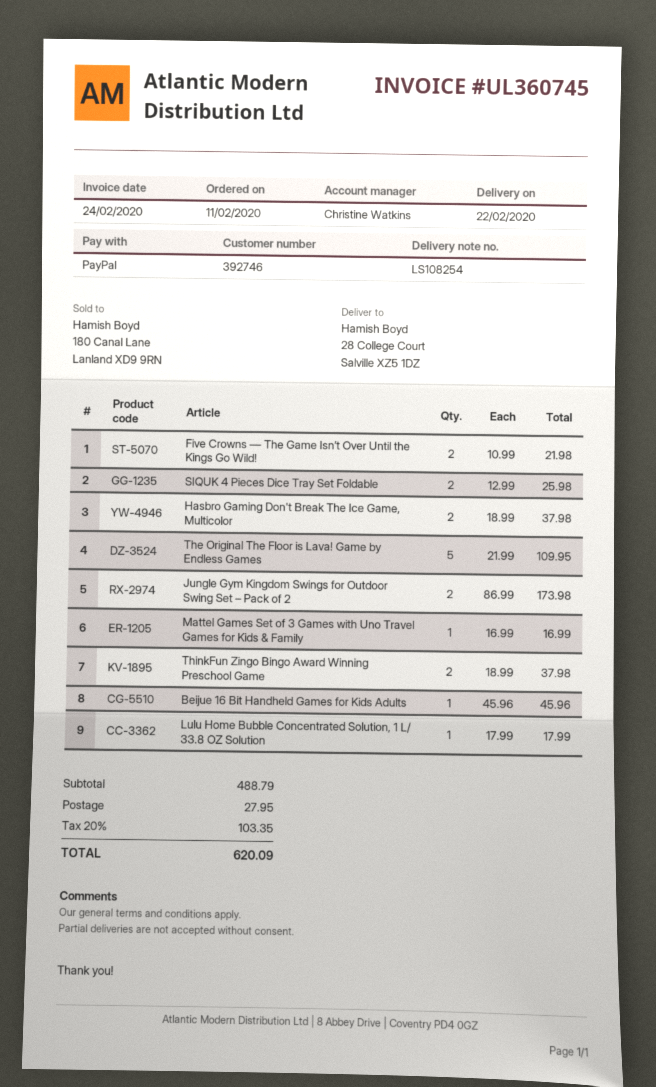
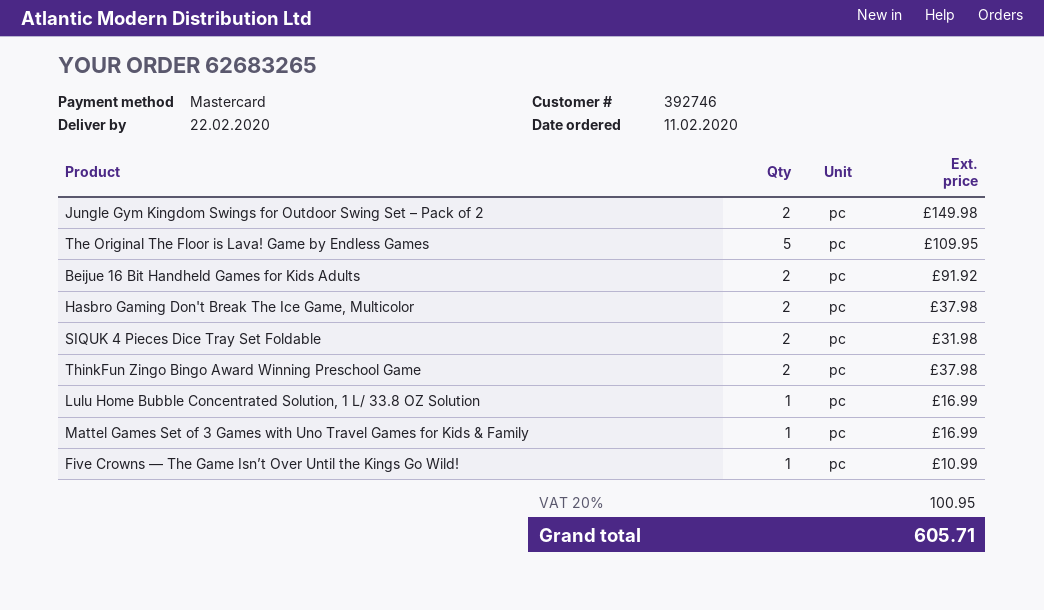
payment method: PayPal -> Mastercard
Five Crowns — The Game Isn’t Over Until the Kings Go Wild!: 2 for 21.98 -> 1 for 10.99
SIQUK 4 Pieces Dice Tray Set Foldable: 2 for 25.98 -> 2 for 31.98
Jungle Gym Kingdom Swings for Outdoor Swing Set – Pack of 2: 2 for 173.98 -> 2 for 149.98
Beijue 16 Bit Handheld Games for Kids Adults: 1 for 45.96 -> 2 for 91.92
Lulu Home Bubble Concentrated Solution, 1 L/ 33.8 OZ Solution: 1 for 17.99 -> 1 for 16.99
shipping: 27.95 -> none
tax: 20% = 103.35 -> 20% = 100.95
total: 620.09 -> 605.71

